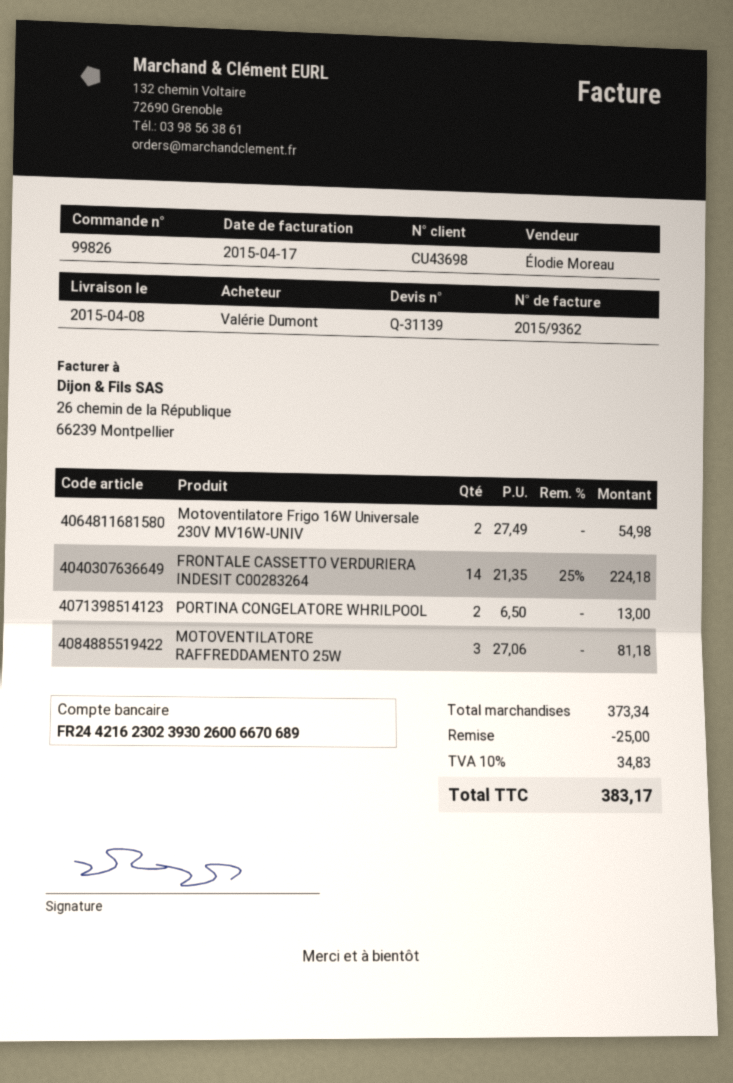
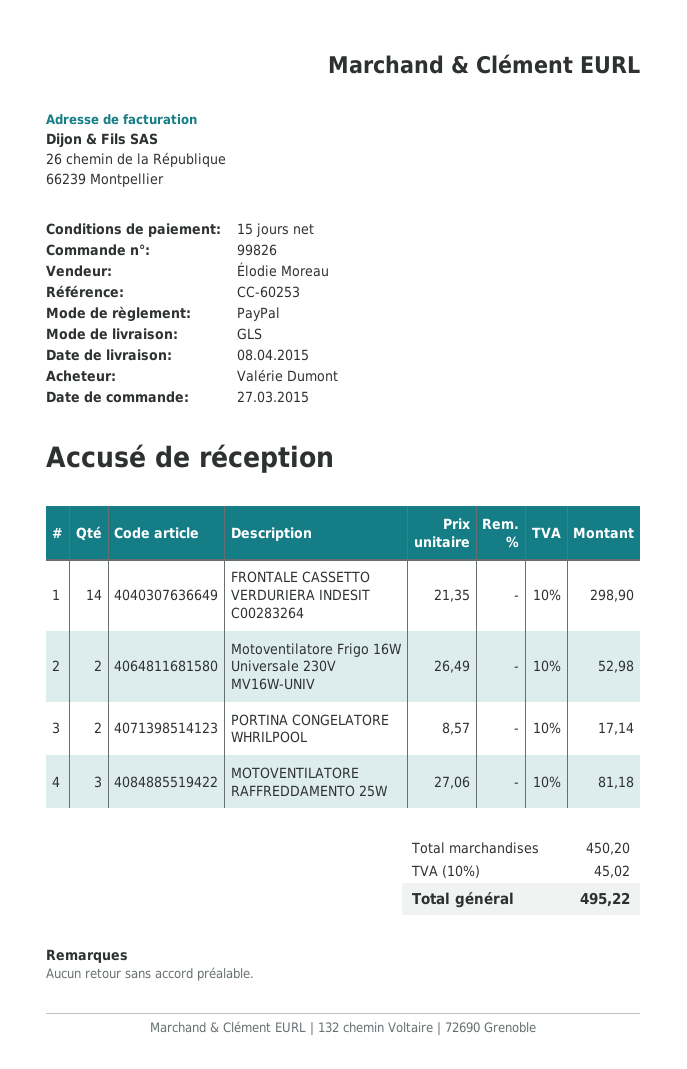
Motoventilatore Frigo 16W Universale 230V MV16W-UNIV: 2 x 27.49 = 54.98 -> 2 x 26.49 = 52.98
FRONTALE CASSETTO VERDURIERA INDESIT C00283264: 14 x 21.35 - 25% = 224.18 -> 14 x 21.35 = 298.90
PORTINA CONGELATORE WHRILPOOL: 2 x 6.50 = 13.00 -> 2 x 8.57 = 17.14
subtotal: 373.34 -> 450.20
discount: 25.00 -> none
tax: 10% = 34.83 -> 10% = 45.02
total: 383.17 -> 495.22

